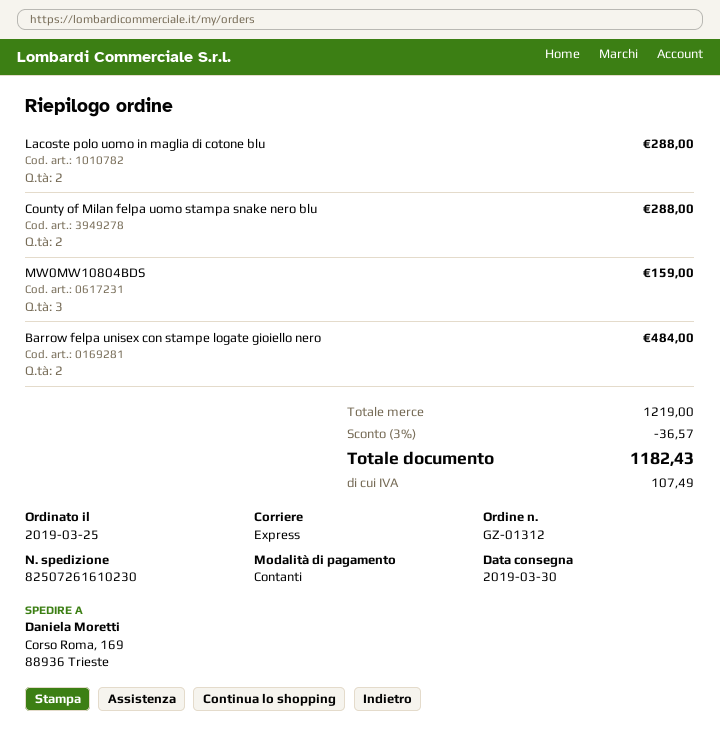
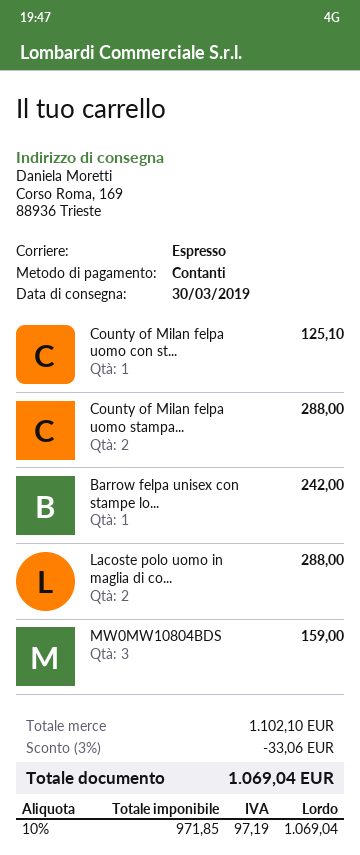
Barrow felpa unisex con stampe logate gioiello nero: 2 for 484.00 -> 1 for 242.00
County of Milan felpa uomo con st...: none -> 1 for 125.10
subtotal: 1219.00 -> 1102.10
discount: 3% = 36.57 -> 3% = 33.06
tax: 107.49 -> 97.19
total: 1182.43 -> 1069.04

